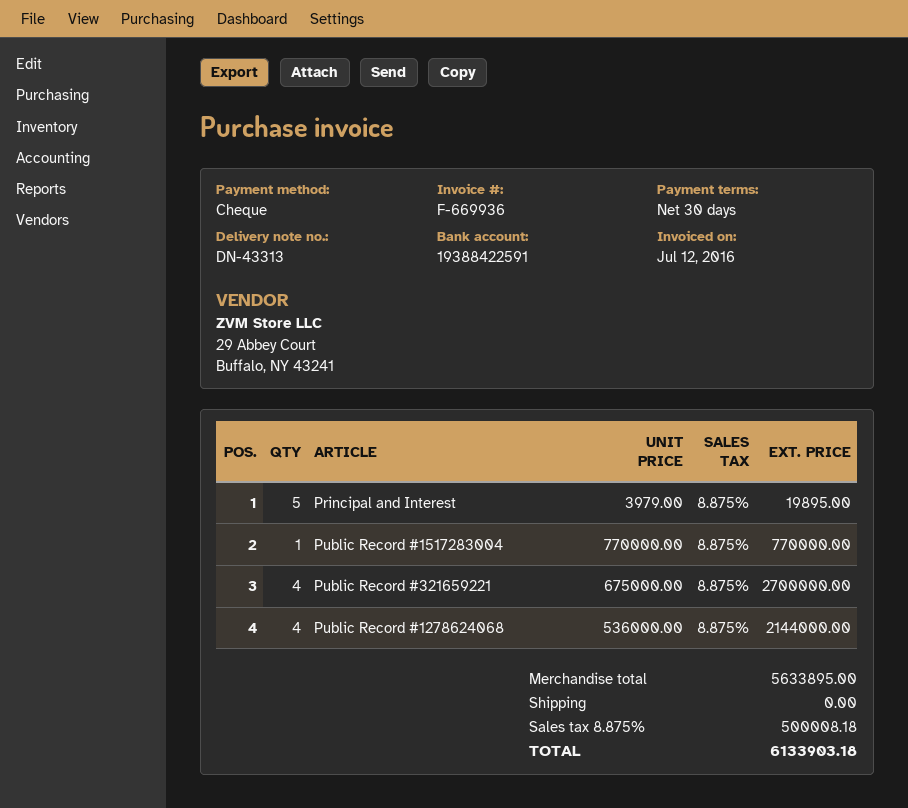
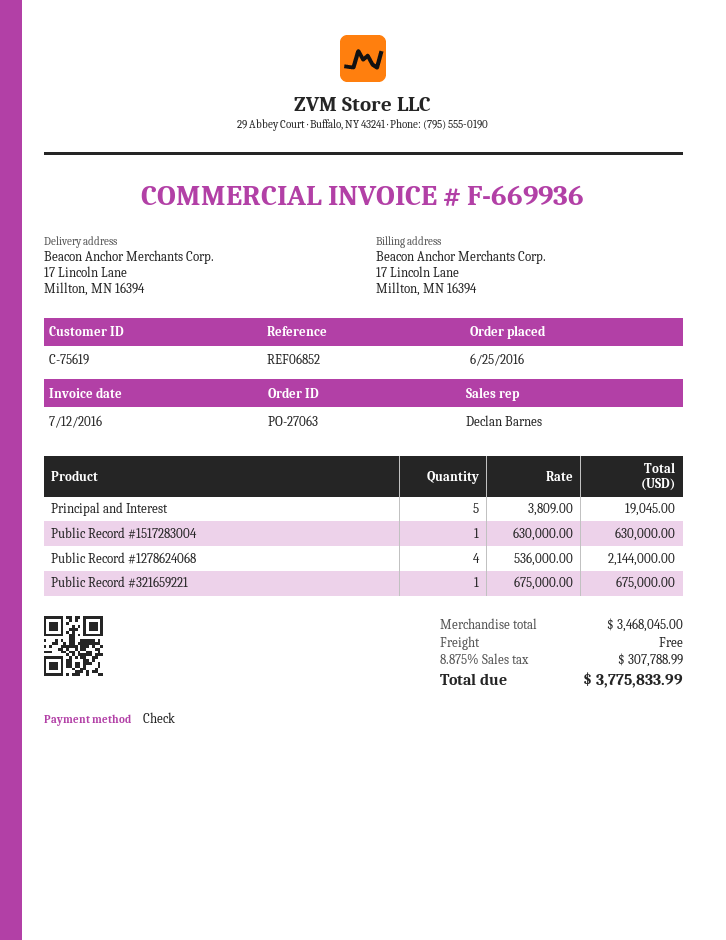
Principal and Interest: 5 x 3979.00 = 19895.00 -> 5 x 3809.00 = 19045.00
Public Record #1517283004: 1 x 770000.00 = 770000.00 -> 1 x 630000.00 = 630000.00
Public Record #321659221: 4 x 675000.00 = 2700000.00 -> 1 x 675000.00 = 675000.00
subtotal: 5633895.00 -> 3468045.00
tax: 8.875% = 500008.18 -> 8.875% = 307788.99
total: 6133903.18 -> 3775833.99

